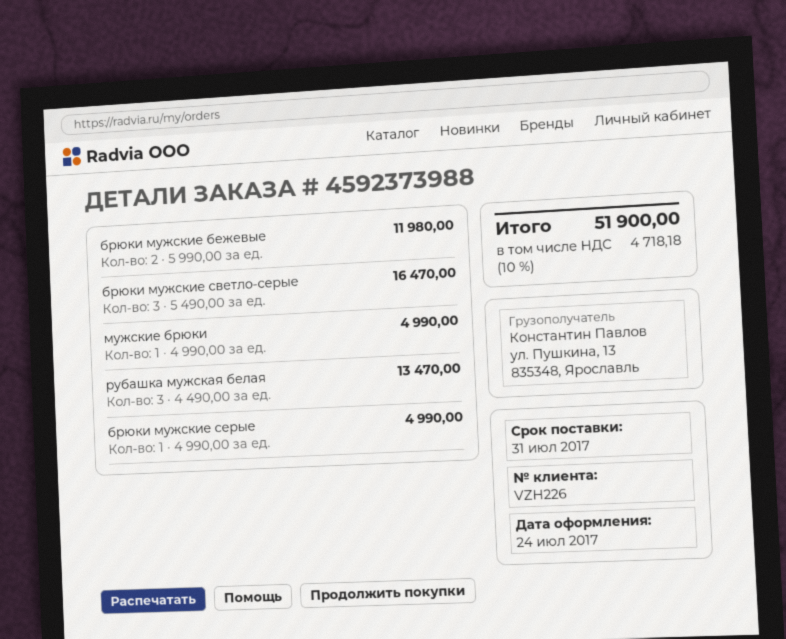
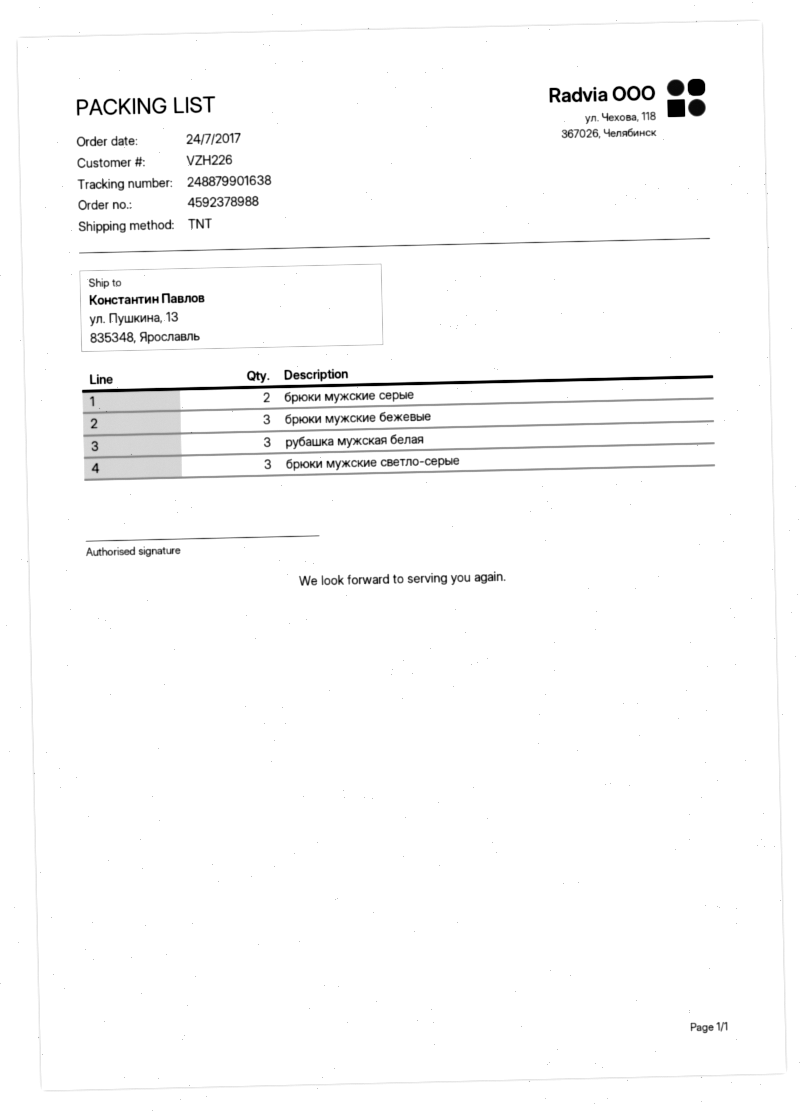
order number: 4592373988 -> 4592378988
брюки мужские бежевые: 2 -> 3
мужские брюки: 1 -> none
брюки мужские серые: 1 -> 2

